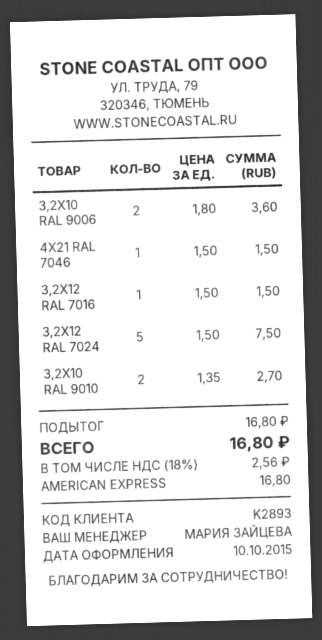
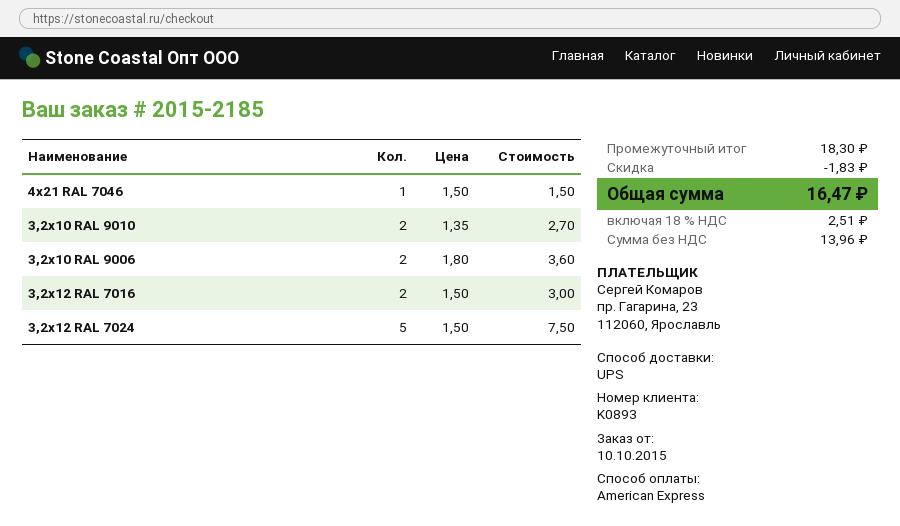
customer number: K2893 -> K0893
3,2X12 RAL 7016: 1 x 1.50 = 1.50 -> 2 x 1.50 = 3.00
subtotal: 16.80 -> 18.30
discount: none -> 1.83
tax: 18% = 2.56 -> 18% = 2.51
total: 16.80 -> 16.47

